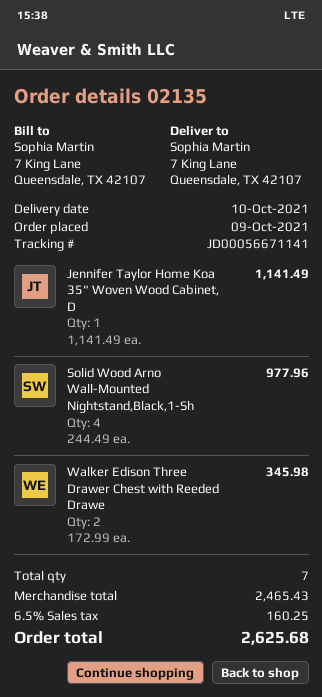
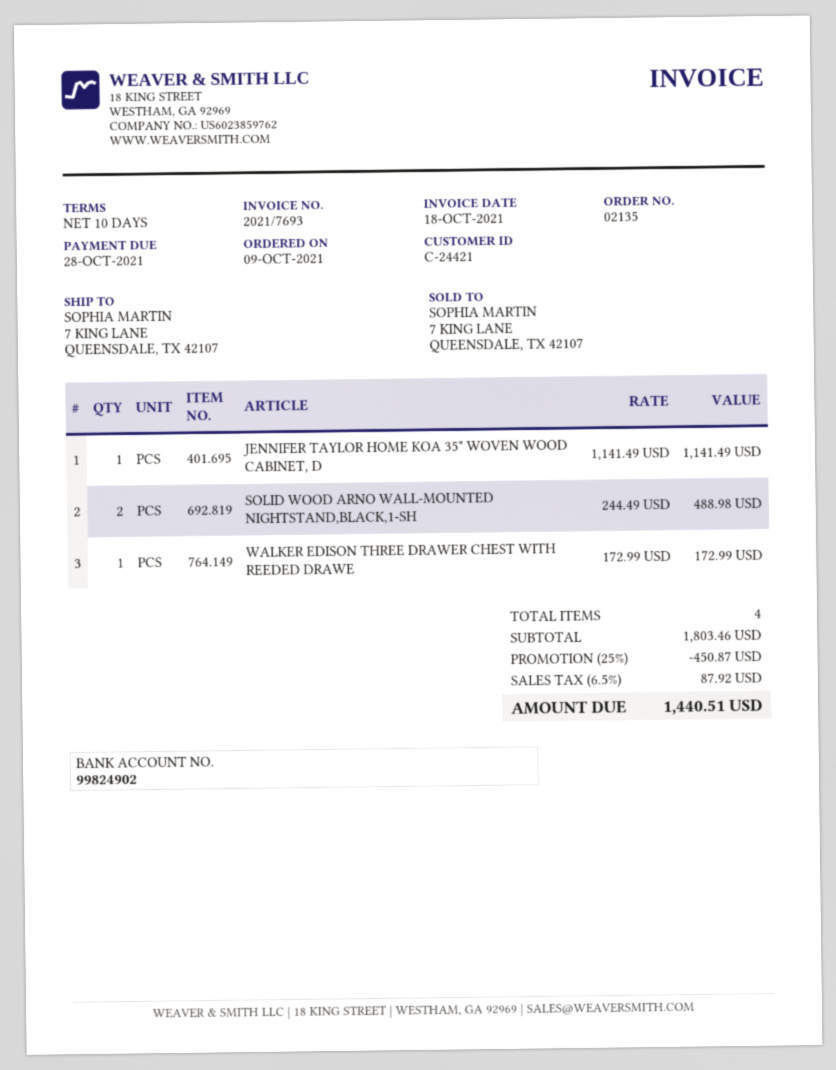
Solid Wood Arno Wall-Mounted Nightstand,Black,1-Sh: 4 x 244.49 = 977.96 -> 2 x 244.49 = 488.98
Walker Edison Three Drawer Chest with Reeded Drawe: 2 x 172.99 = 345.98 -> 1 x 172.99 = 172.99
total quantity: 7 -> 4
subtotal: 2465.43 -> 1803.46
discount: none -> 25% = 450.87
tax: 6.5% = 160.25 -> 6.5% = 87.92
total: 2625.68 -> 1440.51

